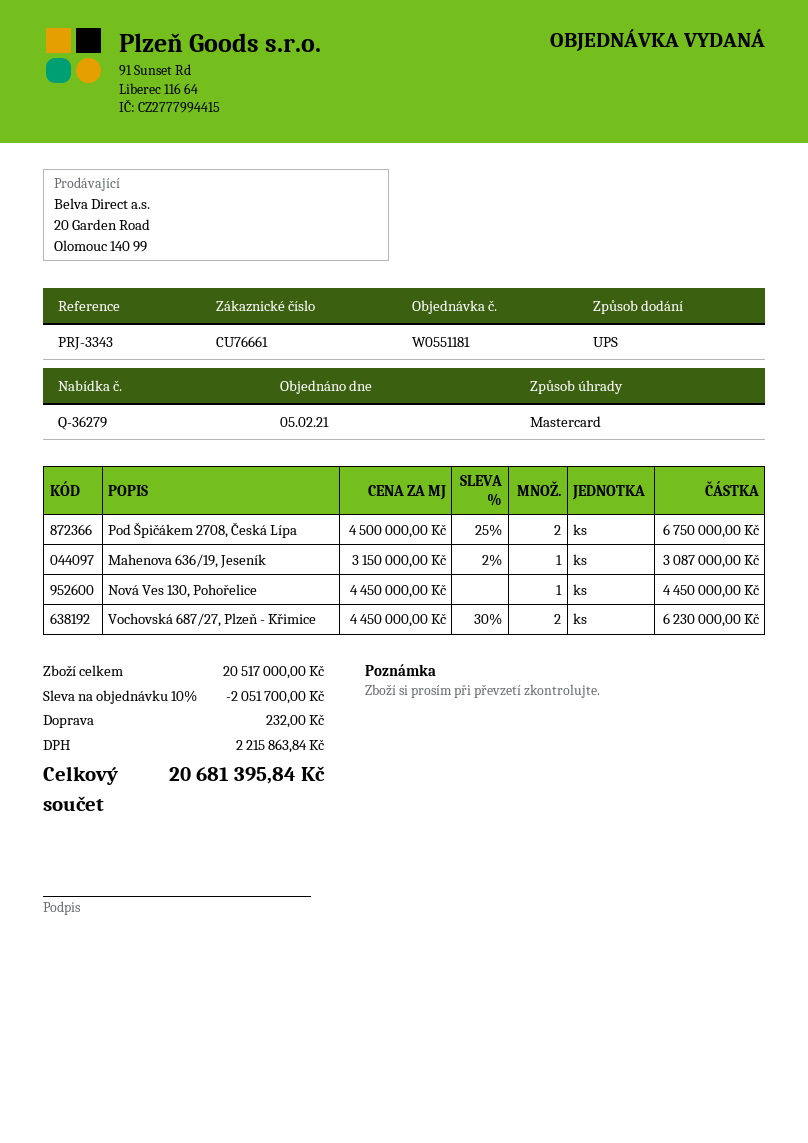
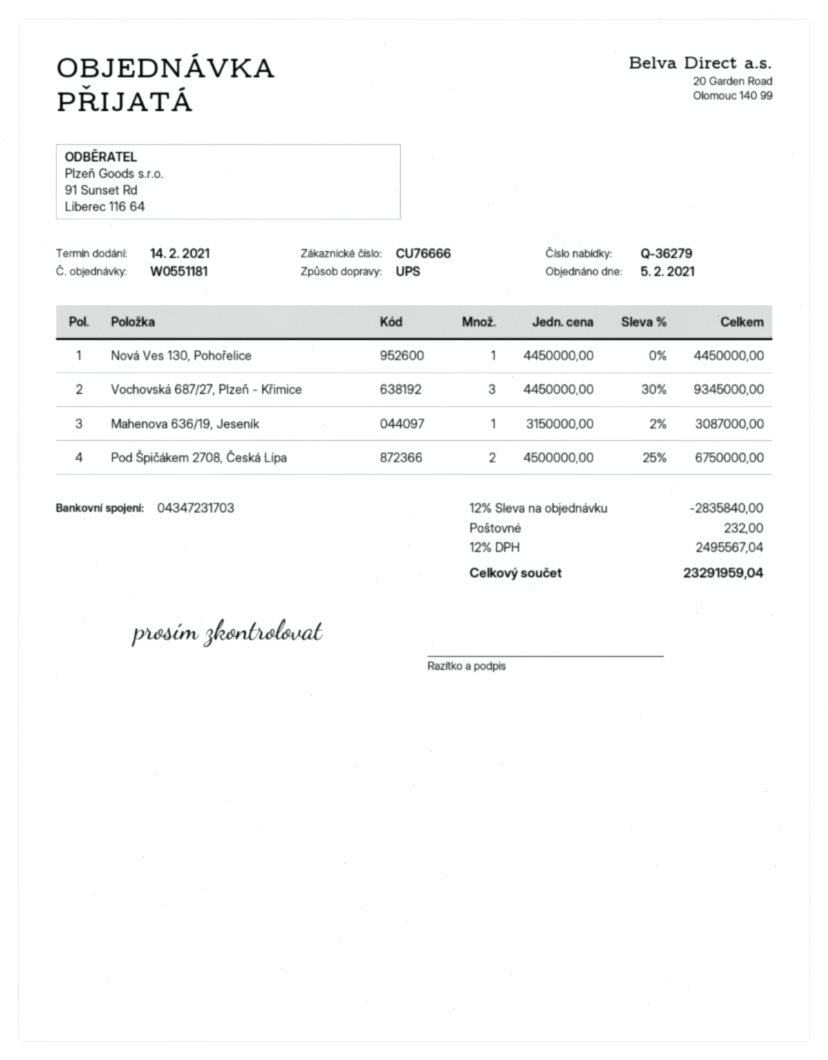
customer number: CU76661 -> CU76666
Vochovská 687/27, Plzeň - Křimice: 2 x 4450000.00 - 30% = 6230000.00 -> 3 x 4450000.00 - 30% = 9345000.00
discount: 10% = 2051700.00 -> 12% = 2835840.00
tax: 2215863.84 -> 2495567.04
total: 20681395.84 -> 23291959.04

